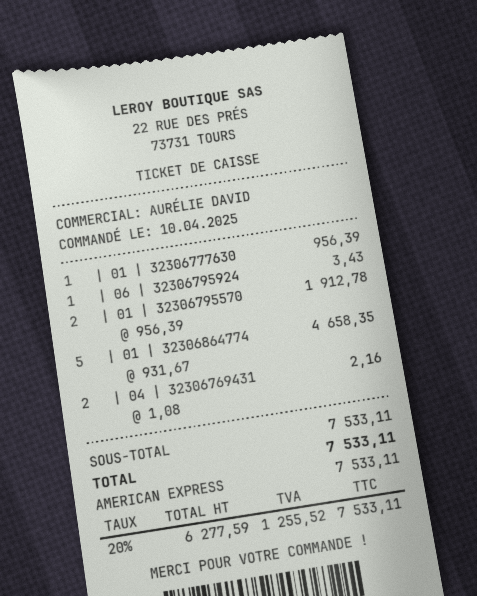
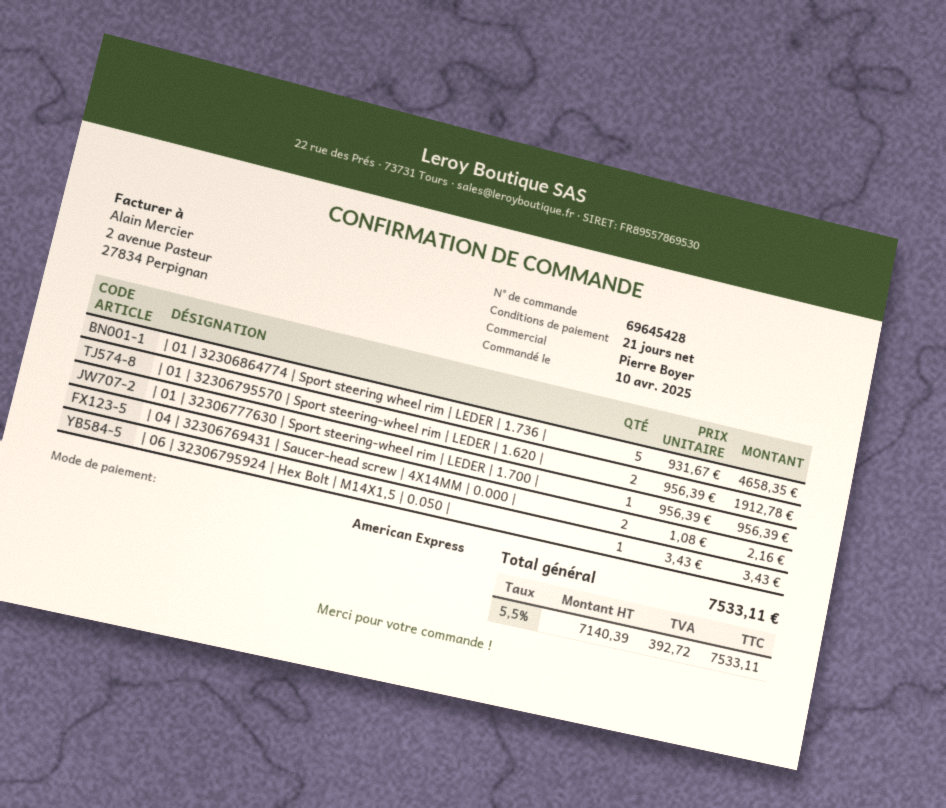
sales rep: AURÉLIE DAVID -> Pierre Boyer
net: 6277.59 -> 7140.39
tax: 20% = 1255.52 -> 5.5% = 392.72

